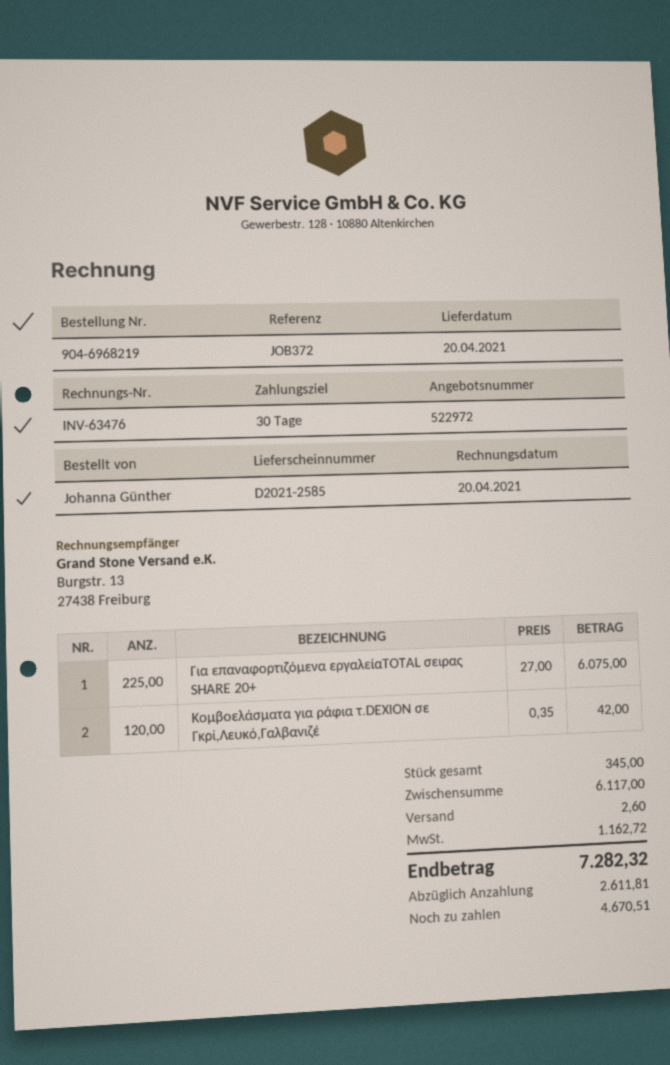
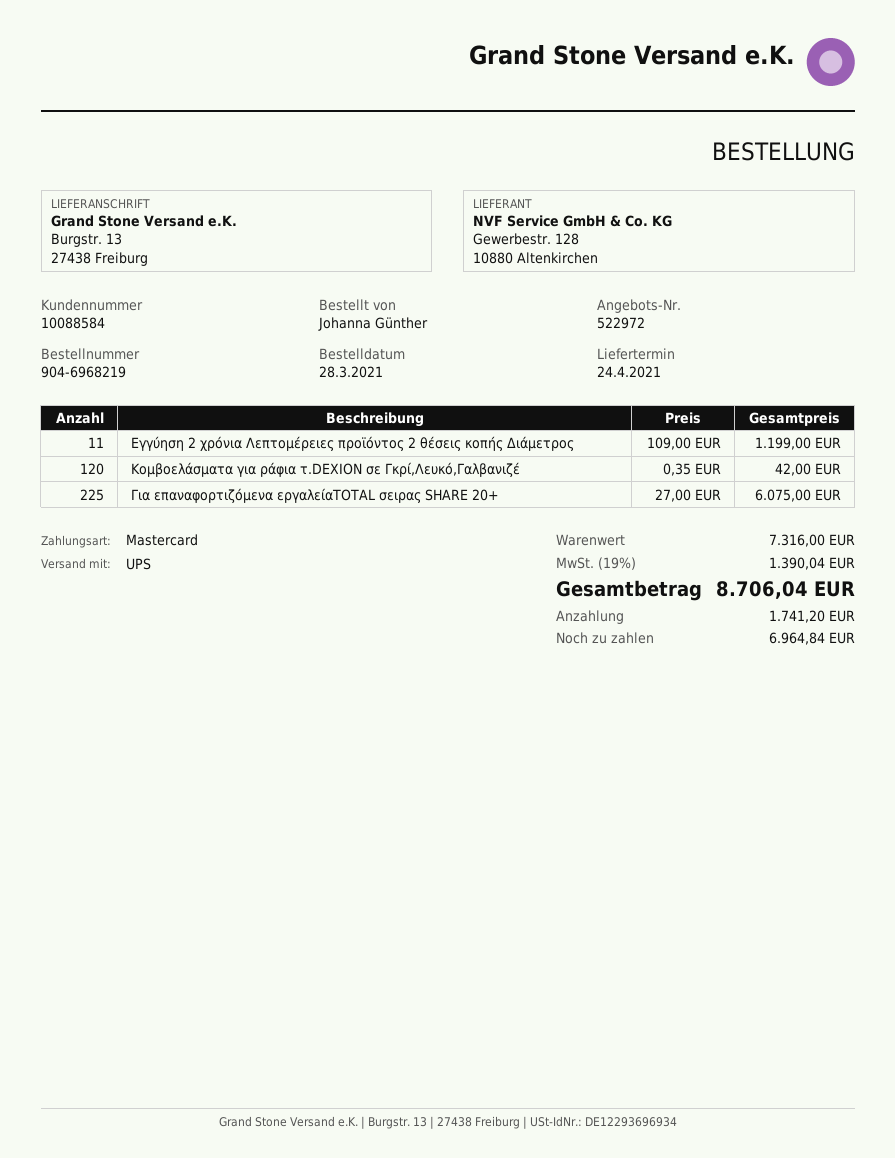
delivery date: 2021-04-20 -> 2021-04-24
Εγγύηση 2 χρόνια Λεπτομέρειες προϊόντος 2 θέσεις κοπής Διάμετρος: none -> 11 x 109.00 = 1199.00
subtotal: 6117.00 -> 7316.00
shipping: 2.60 -> none
tax: 1162.72 -> 1390.04
total: 7282.32 -> 8706.04
deposit: 2611.81 -> 1741.20
balance: 4670.51 -> 6964.84

